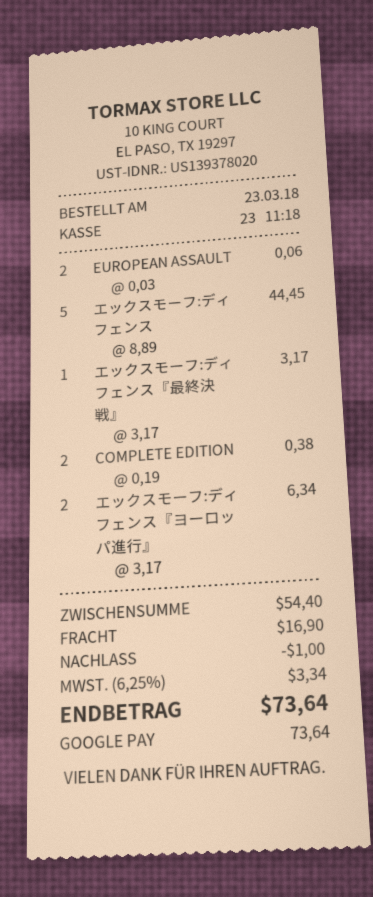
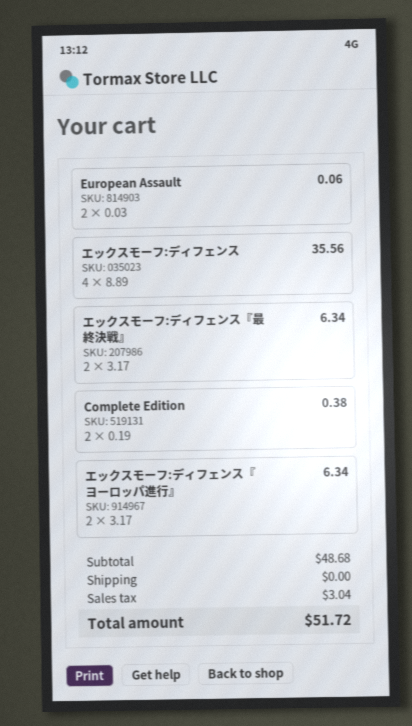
エックスモーフ:ディフェンス: 5 x 8.89 = 44.45 -> 4 x 8.89 = 35.56
エックスモーフ:ディフェンス『最終決戦』: 1 x 3.17 = 3.17 -> 2 x 3.17 = 6.34
subtotal: 54.40 -> 48.68
discount: 1.00 -> none
shipping: 16.90 -> 0.00
tax: 3.34 -> 3.04
total: 73.64 -> 51.72

